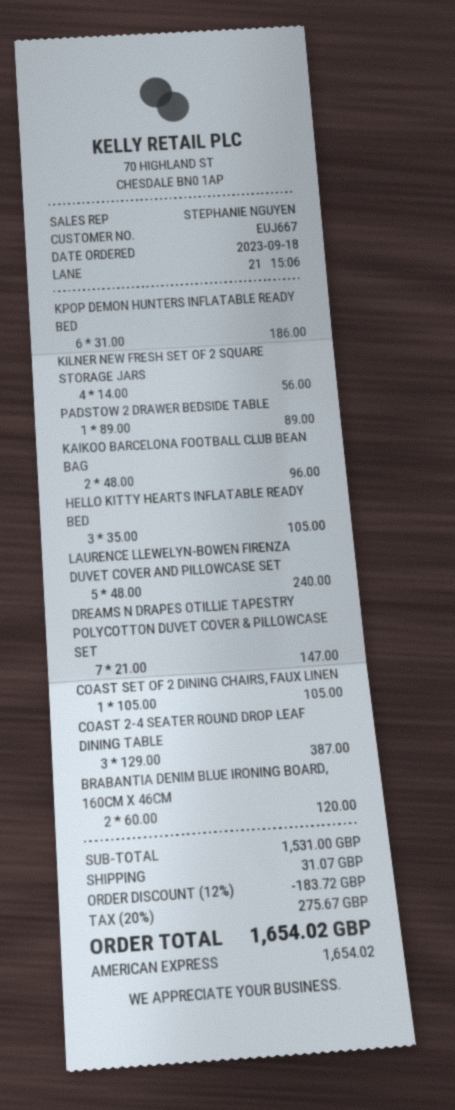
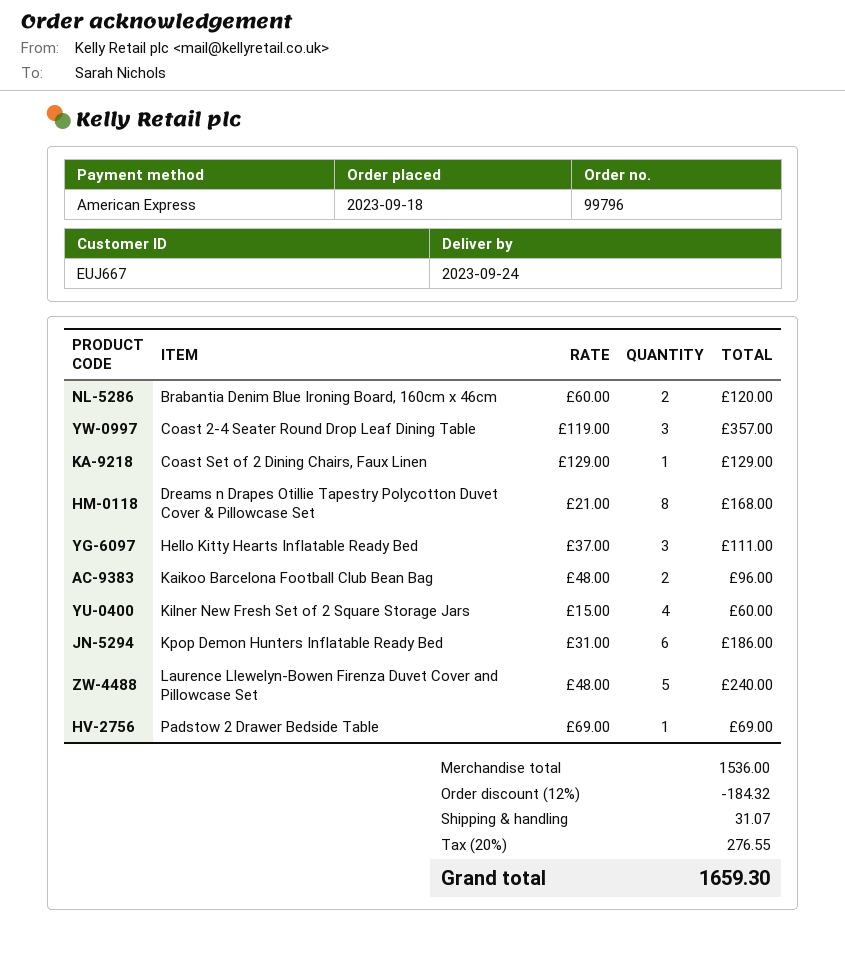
KILNER NEW FRESH SET OF 2 SQUARE STORAGE JARS: 4 x 14.00 = 56.00 -> 4 x 15.00 = 60.00
PADSTOW 2 DRAWER BEDSIDE TABLE: 1 x 89.00 = 89.00 -> 1 x 69.00 = 69.00
HELLO KITTY HEARTS INFLATABLE READY BED: 3 x 35.00 = 105.00 -> 3 x 37.00 = 111.00
DREAMS N DRAPES OTILLIE TAPESTRY POLYCOTTON DUVET COVER & PILLOWCASE SET: 7 x 21.00 = 147.00 -> 8 x 21.00 = 168.00
COAST SET OF 2 DINING CHAIRS, FAUX LINEN: 1 x 105.00 = 105.00 -> 1 x 129.00 = 129.00
COAST 2-4 SEATER ROUND DROP LEAF DINING TABLE: 3 x 129.00 = 387.00 -> 3 x 119.00 = 357.00
subtotal: 1531.00 -> 1536.00
discount: 12% = 183.72 -> 12% = 184.32
tax: 20% = 275.67 -> 20% = 276.55
total: 1654.02 -> 1659.30

